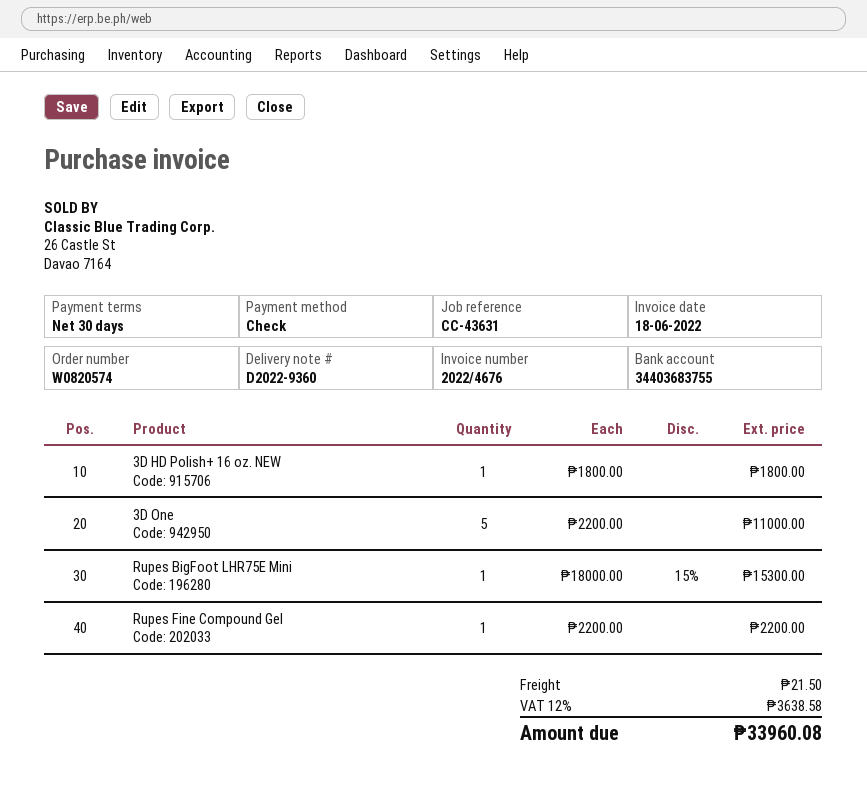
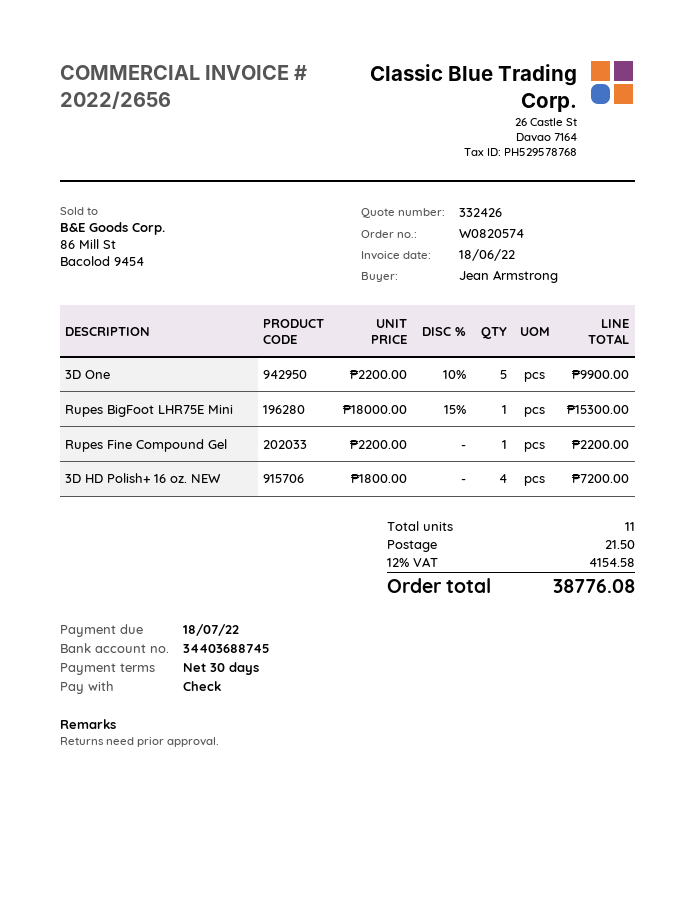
invoice number: 2022/4676 -> 2022/2656
bank account: 34403683755 -> 34403688745
3D HD Polish+ 16 oz. NEW: 1 x 1800.00 = 1800.00 -> 4 x 1800.00 = 7200.00
3D One: 5 x 2200.00 = 11000.00 -> 5 x 2200.00 - 10% = 9900.00
tax: 12% = 3638.58 -> 12% = 4154.58
total: 33960.08 -> 38776.08

